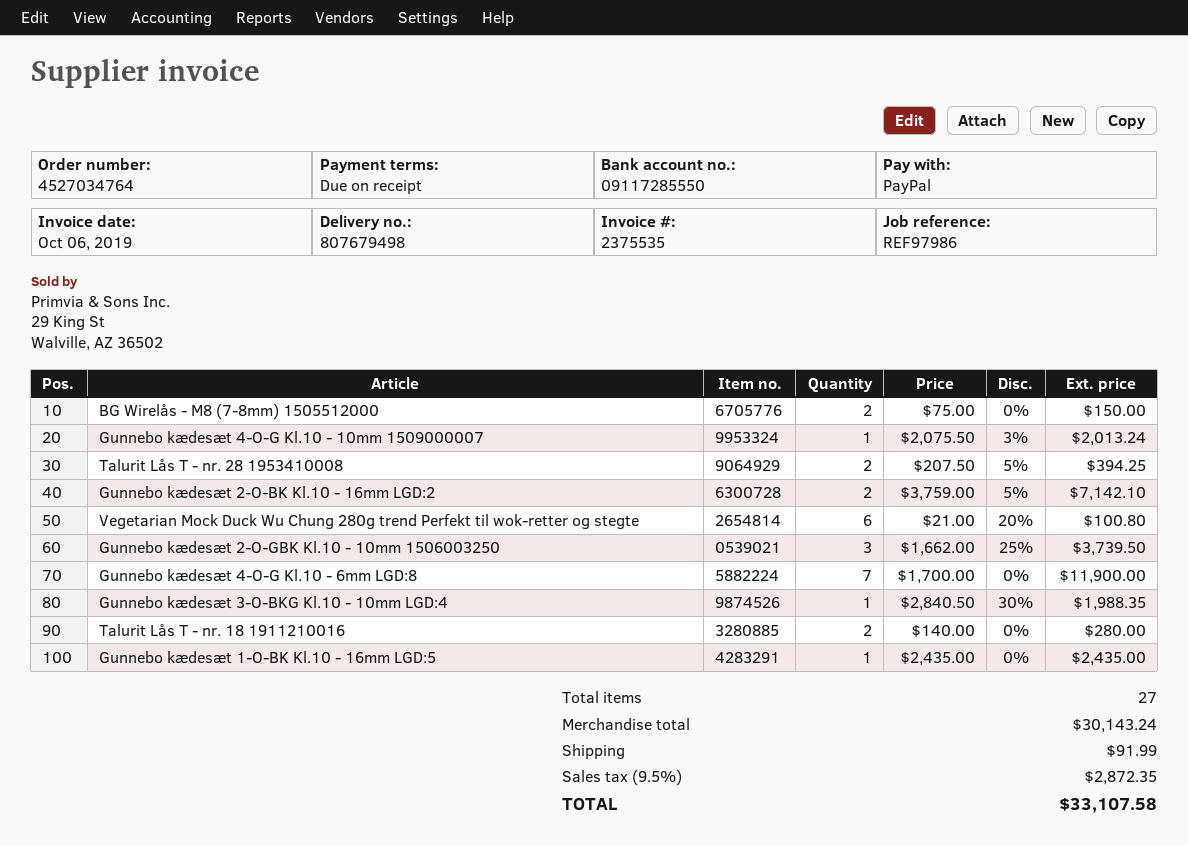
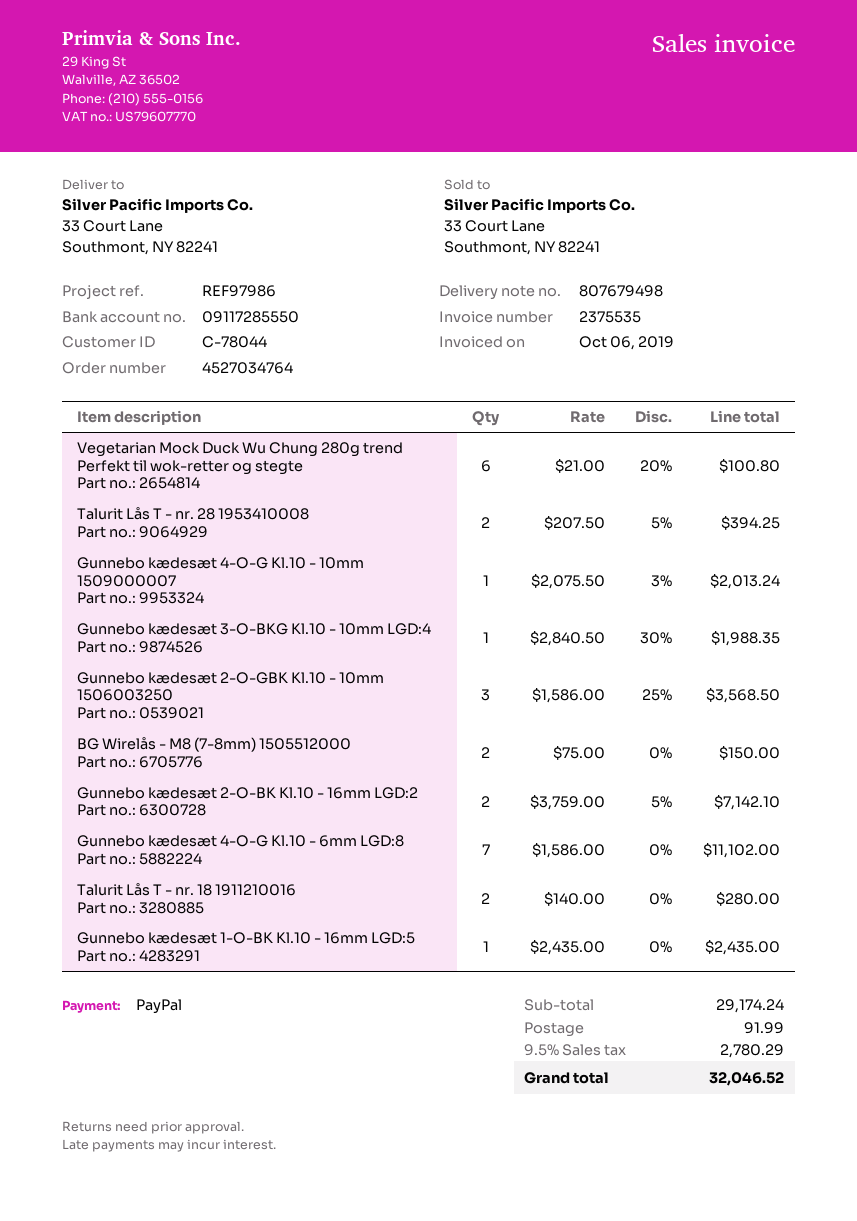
Gunnebo kædesæt 2-O-GBK Kl.10 - 10mm 1506003250: 3 x 1662.00 - 25% = 3739.50 -> 3 x 1586.00 - 25% = 3568.50
Gunnebo kædesæt 4-O-G Kl.10 - 6mm LGD:8: 7 x 1700.00 = 11900.00 -> 7 x 1586.00 = 11102.00
subtotal: 30143.24 -> 29174.24
tax: 9.5% = 2872.35 -> 9.5% = 2780.29
total: 33107.58 -> 32046.52

